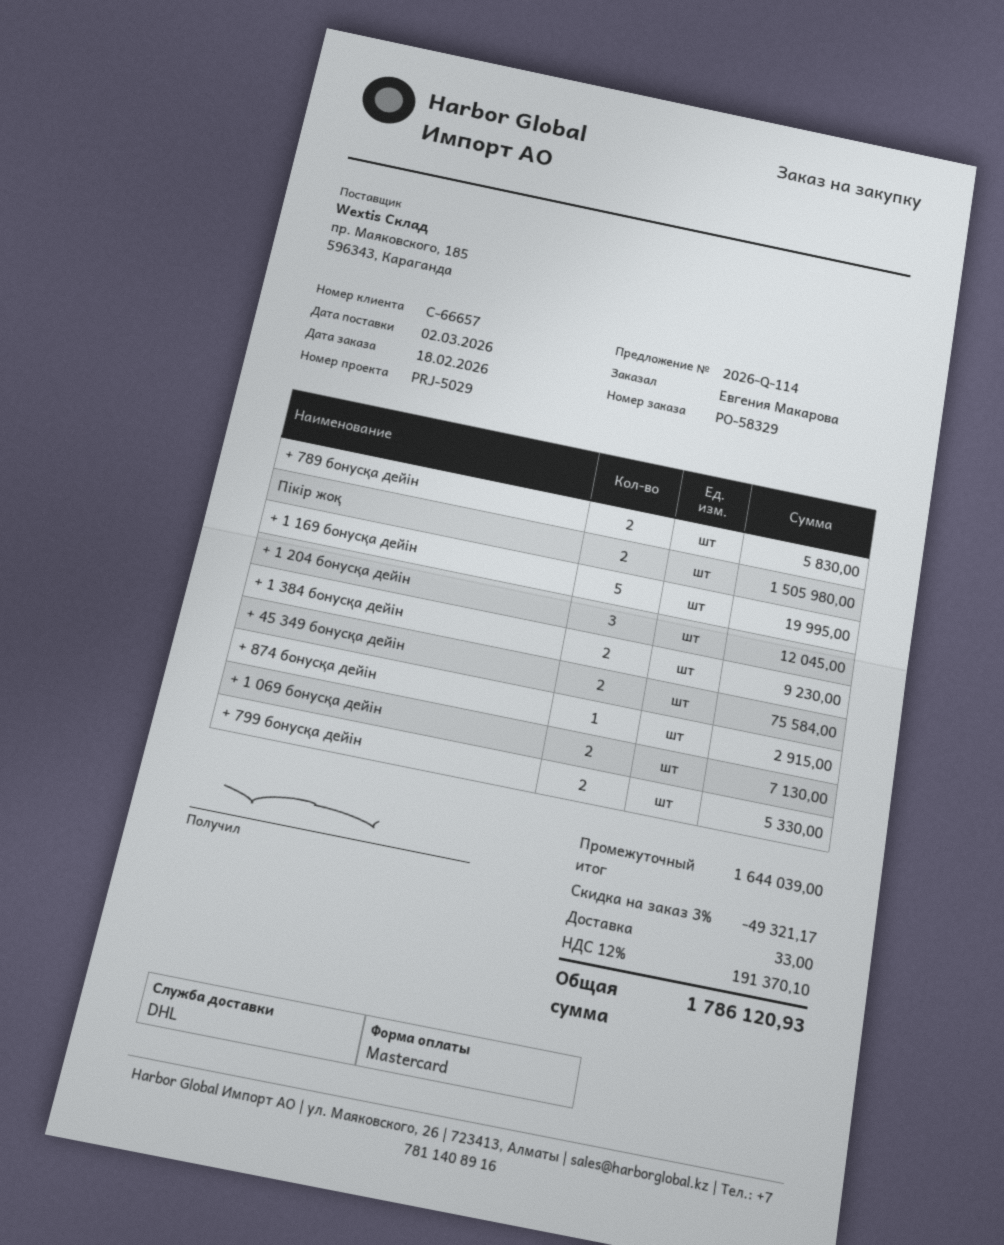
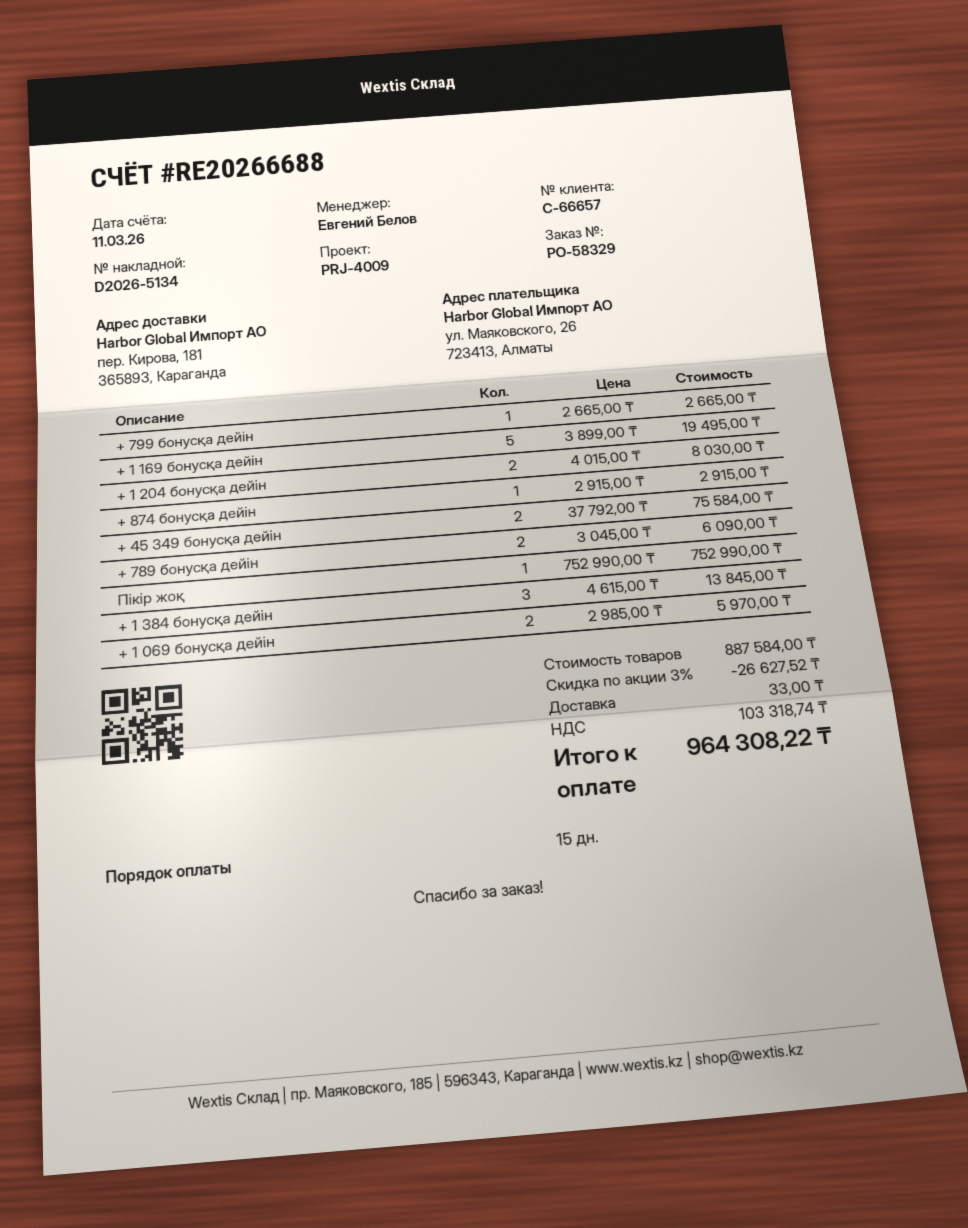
reference: PRJ-5029 -> PRJ-4009
+ 789 бонусқа дейін: 2 for 5830.00 -> 2 for 6090.00
Пікір жоқ: 2 for 1505980.00 -> 1 for 752990.00
+ 1 169 бонусқа дейін: 5 for 19995.00 -> 5 for 19495.00
+ 1 204 бонусқа дейін: 3 for 12045.00 -> 2 for 8030.00
+ 1 384 бонусқа дейін: 2 for 9230.00 -> 3 for 13845.00
+ 1 069 бонусқа дейін: 2 for 7130.00 -> 2 for 5970.00
+ 799 бонусқа дейін: 2 for 5330.00 -> 1 for 2665.00
subtotal: 1644039.00 -> 887584.00
discount: 3% = 49321.17 -> 3% = 26627.52
tax: 191370.10 -> 103318.74
total: 1786120.93 -> 964308.22

